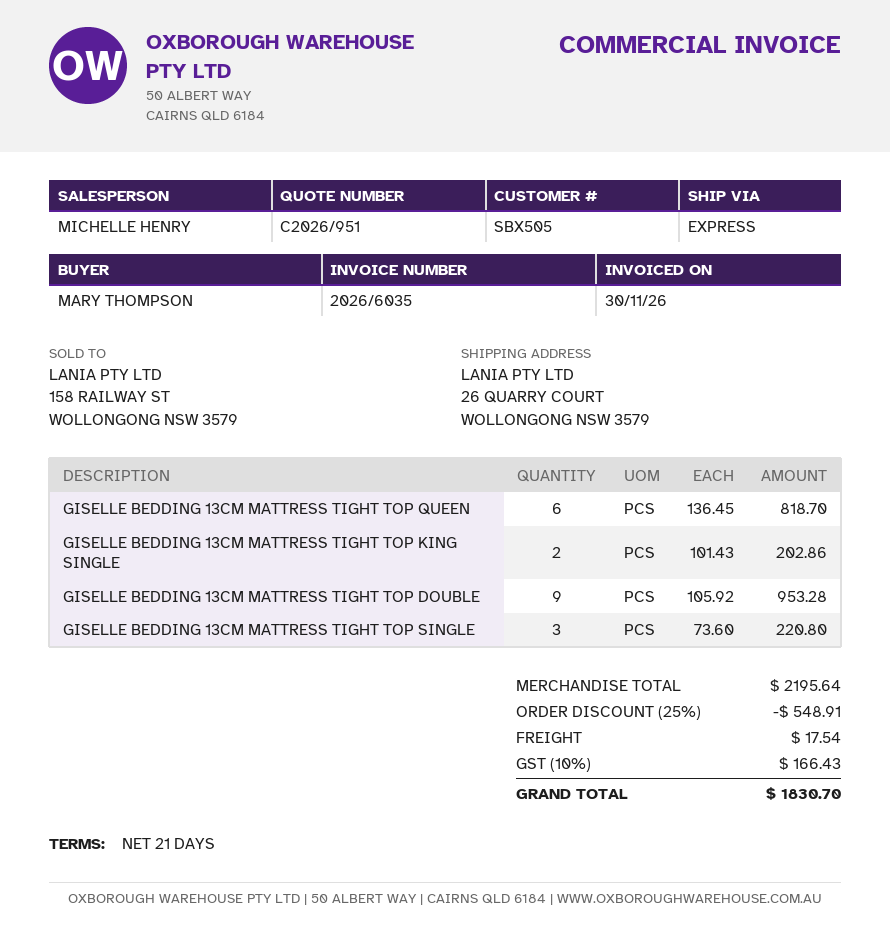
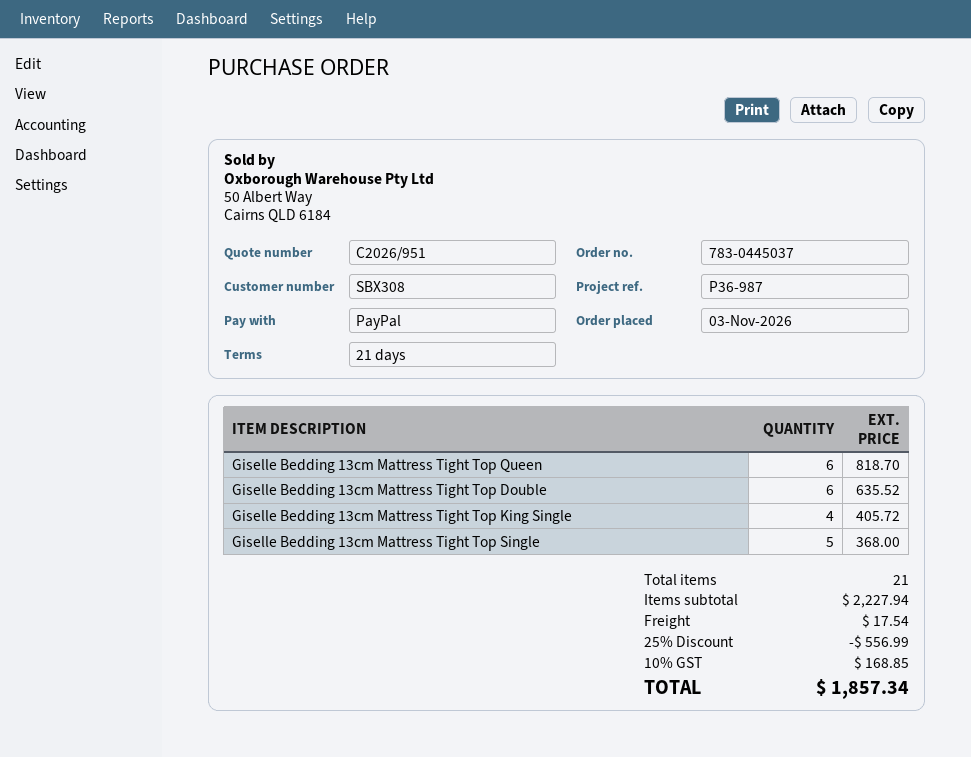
customer number: SBX505 -> SBX308
GISELLE BEDDING 13CM MATTRESS TIGHT TOP KING SINGLE: 2 for 202.86 -> 4 for 405.72
GISELLE BEDDING 13CM MATTRESS TIGHT TOP DOUBLE: 9 for 953.28 -> 6 for 635.52
GISELLE BEDDING 13CM MATTRESS TIGHT TOP SINGLE: 3 for 220.80 -> 5 for 368.00
subtotal: 2195.64 -> 2227.94
discount: 25% = 548.91 -> 25% = 556.99
tax: 10% = 166.43 -> 10% = 168.85
total: 1830.70 -> 1857.34

